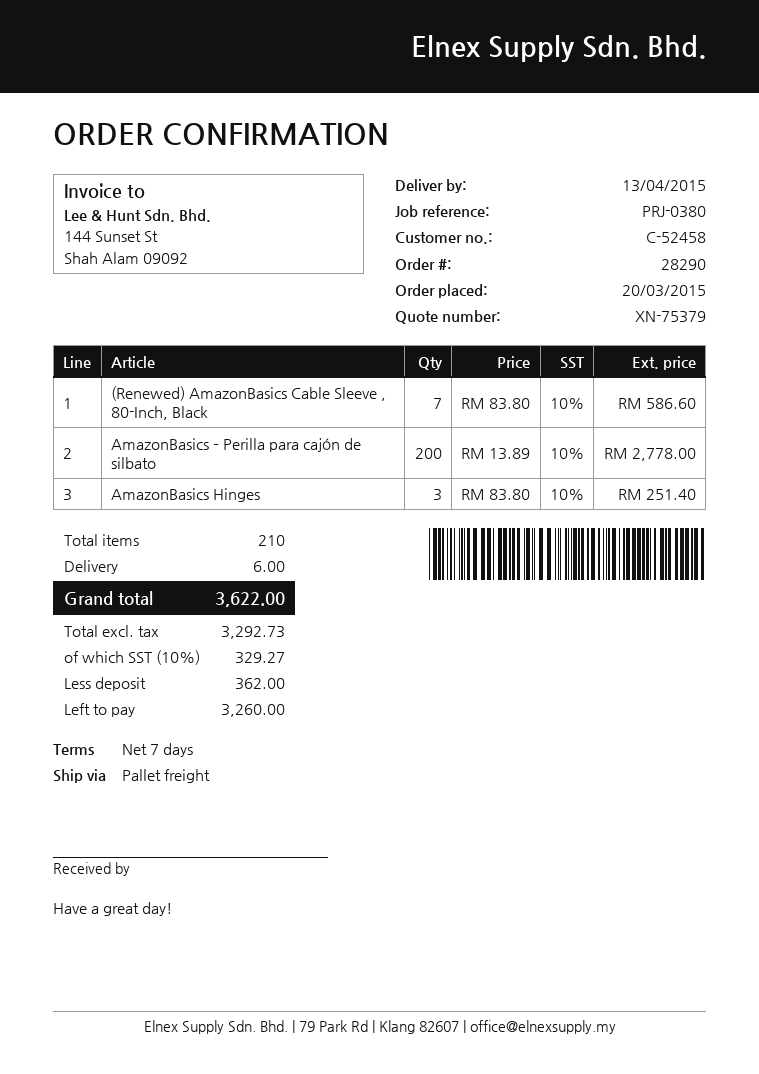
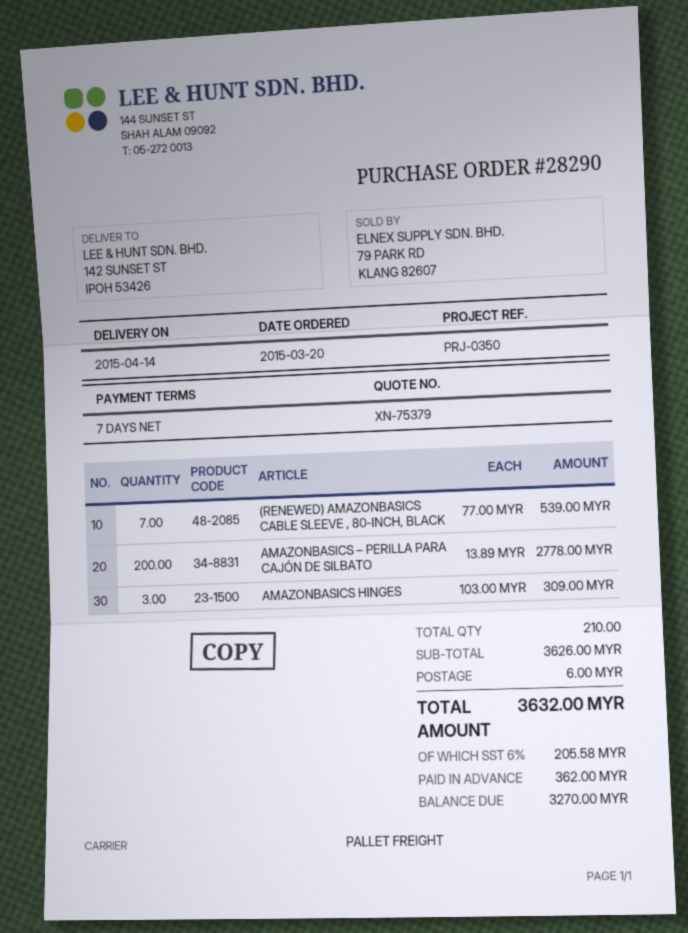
delivery date: 2015-04-13 -> 2015-04-14
reference: PRJ-0380 -> PRJ-0350
(Renewed) AmazonBasics Cable Sleeve , 80-Inch, Black: 7 x 83.80 = 586.60 -> 7 x 77.00 = 539.00
AmazonBasics Hinges: 3 x 83.80 = 251.40 -> 3 x 103.00 = 309.00
tax: 10% = 329.27 -> 6% = 205.58
total: 3622.00 -> 3632.00
balance: 3260.00 -> 3270.00

